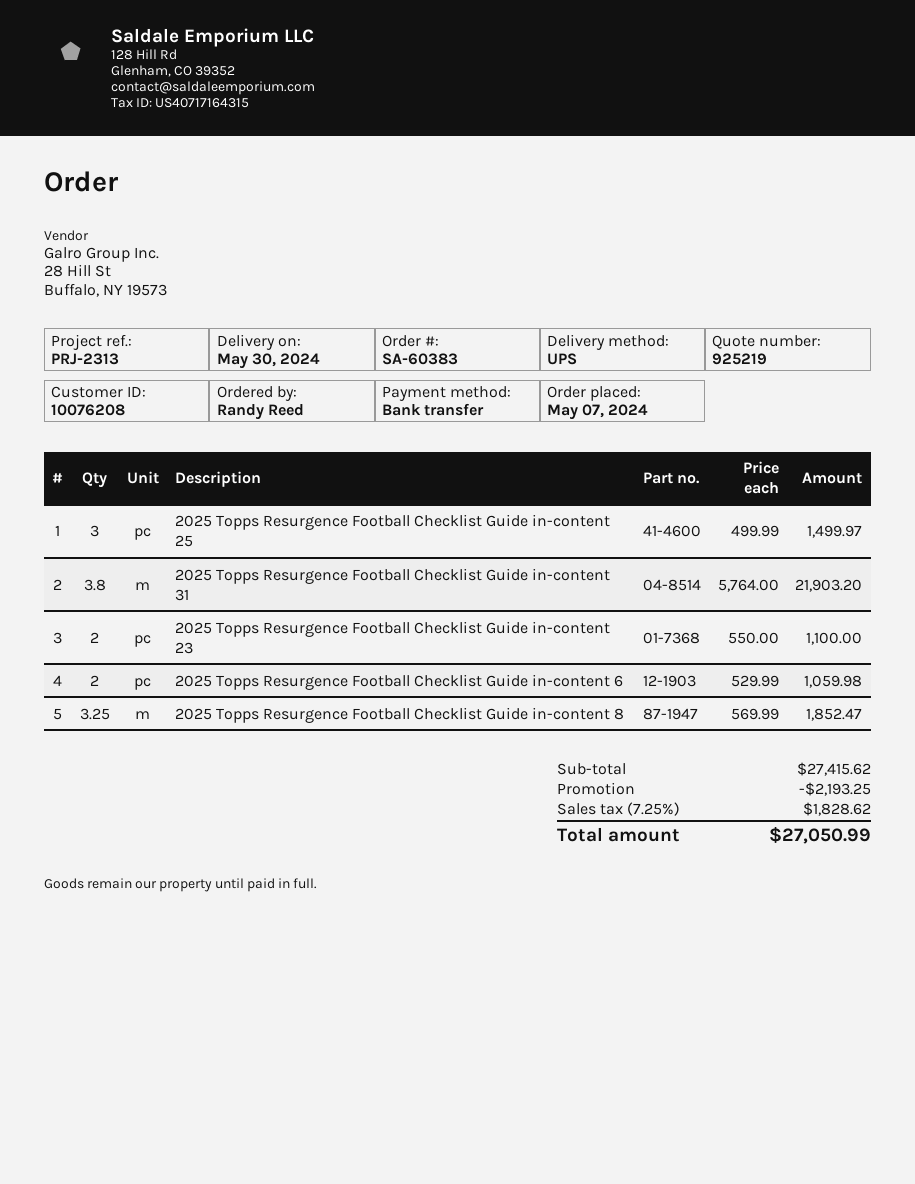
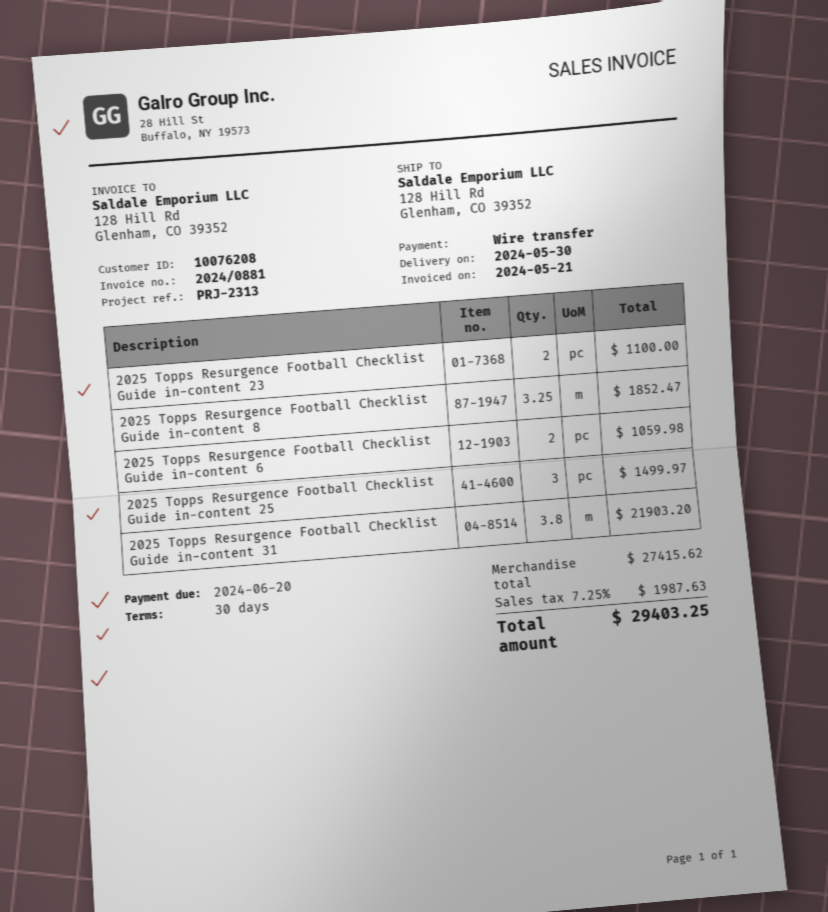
discount: 2193.25 -> none
tax: 7.25% = 1828.62 -> 7.25% = 1987.63
total: 27050.99 -> 29403.25

